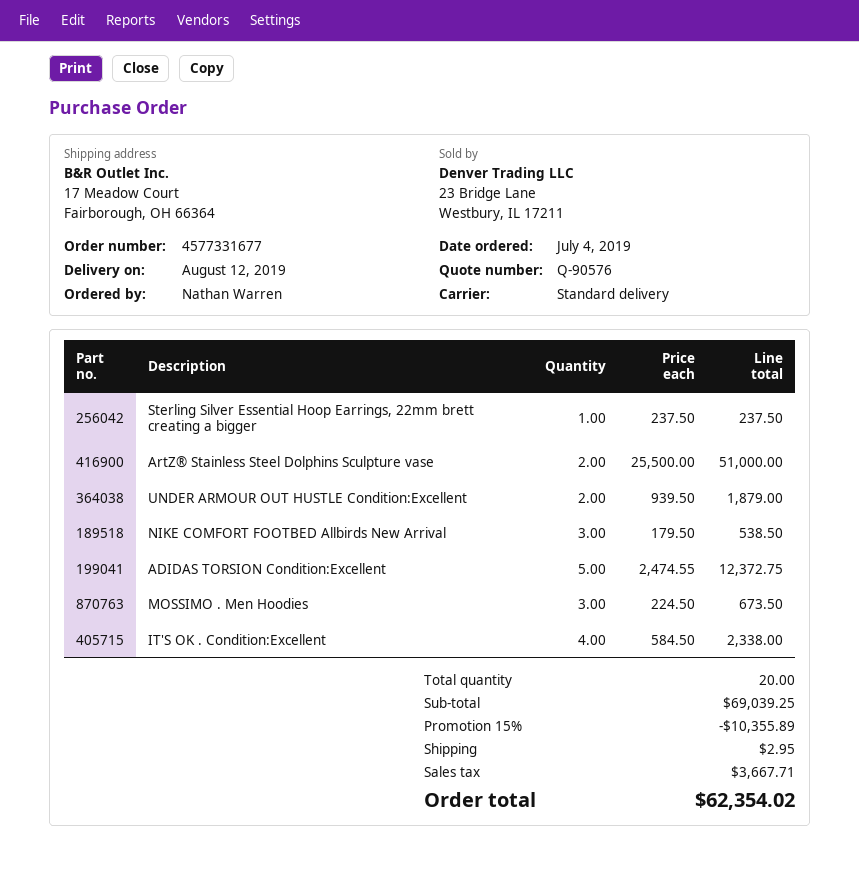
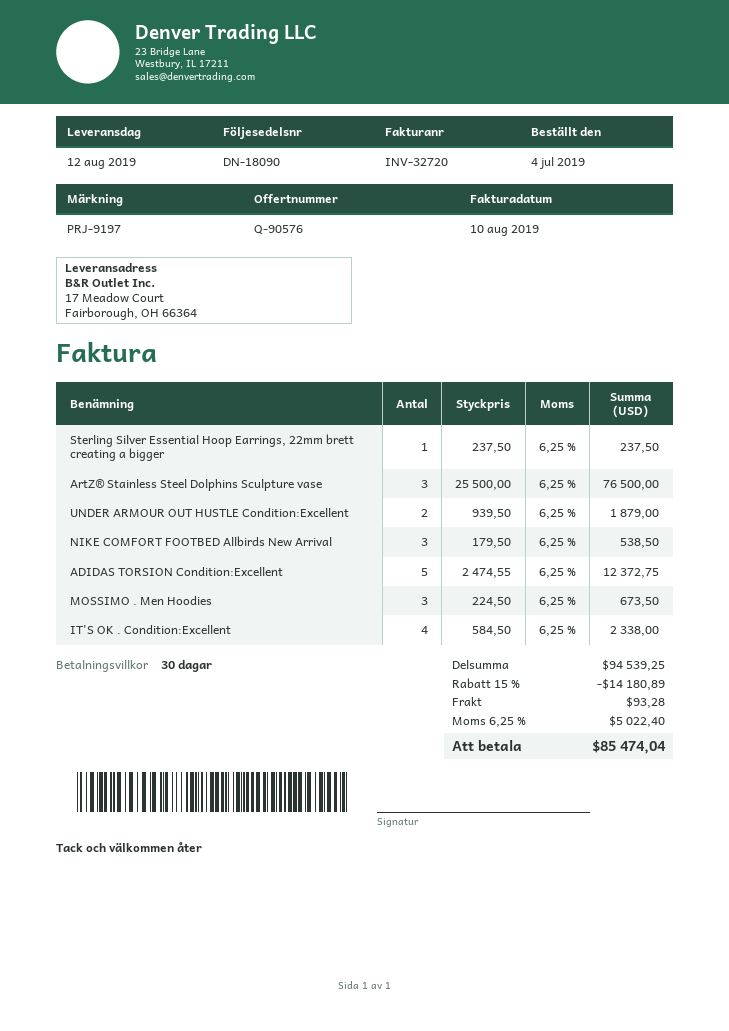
ArtZ® Stainless Steel Dolphins Sculpture vase: 2 x 25500.00 = 51000.00 -> 3 x 25500.00 = 76500.00
subtotal: 69039.25 -> 94539.25
discount: 15% = 10355.89 -> 15% = 14180.89
shipping: 2.95 -> 93.28
tax: 3667.71 -> 5022.40
total: 62354.02 -> 85474.04

